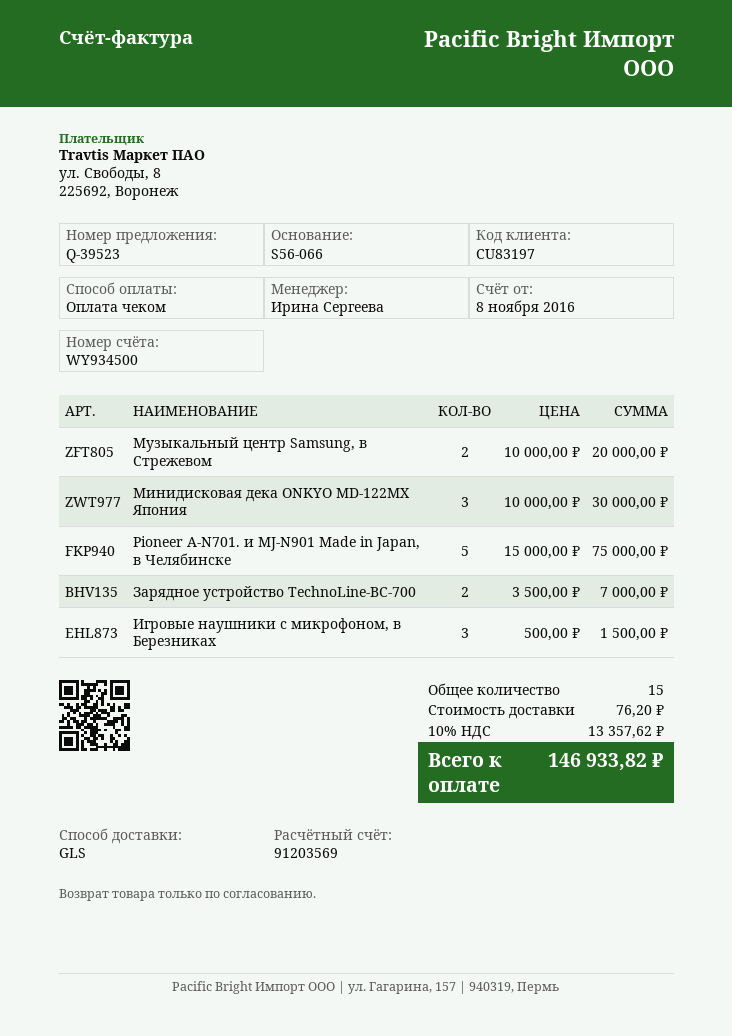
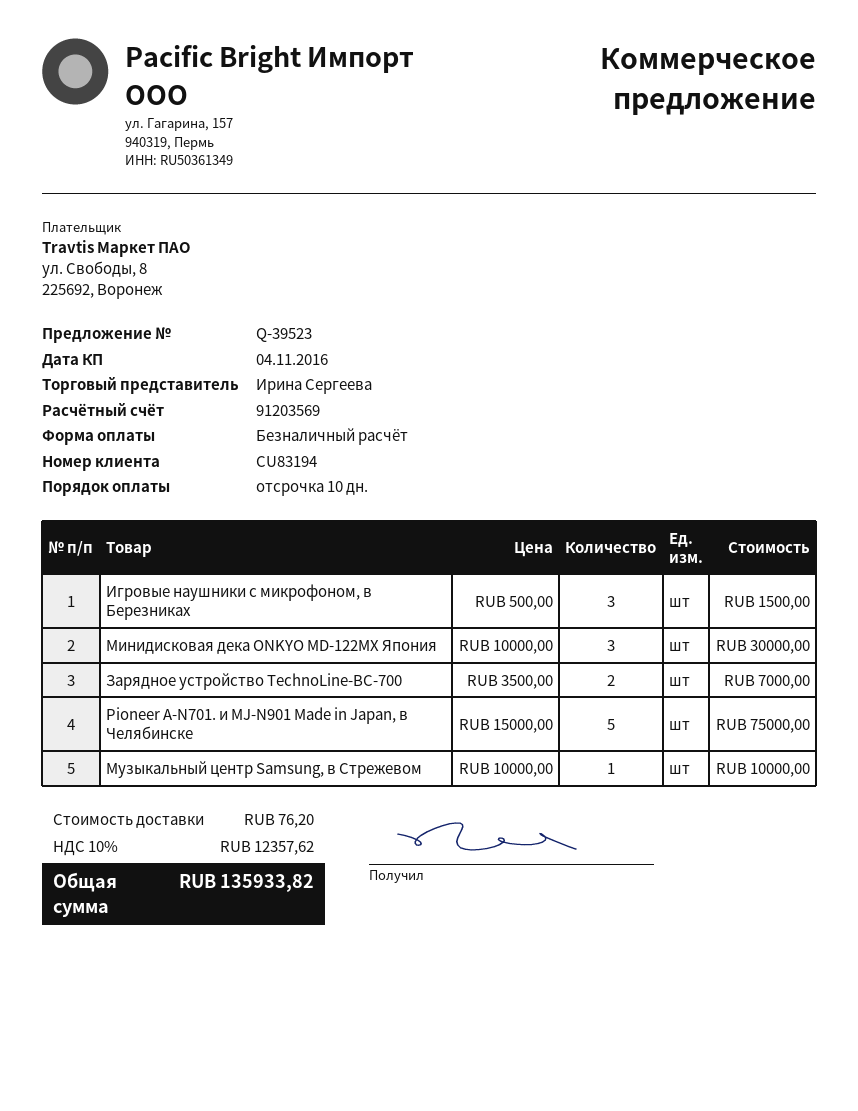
customer number: CU83197 -> CU83194
payment method: cheque -> bank transfer
Музыкальный центр Samsung, в Стрежевом: 2 x 10000.00 = 20000.00 -> 1 x 10000.00 = 10000.00
tax: 10% = 13357.62 -> 10% = 12357.62
total: 146933.82 -> 135933.82

